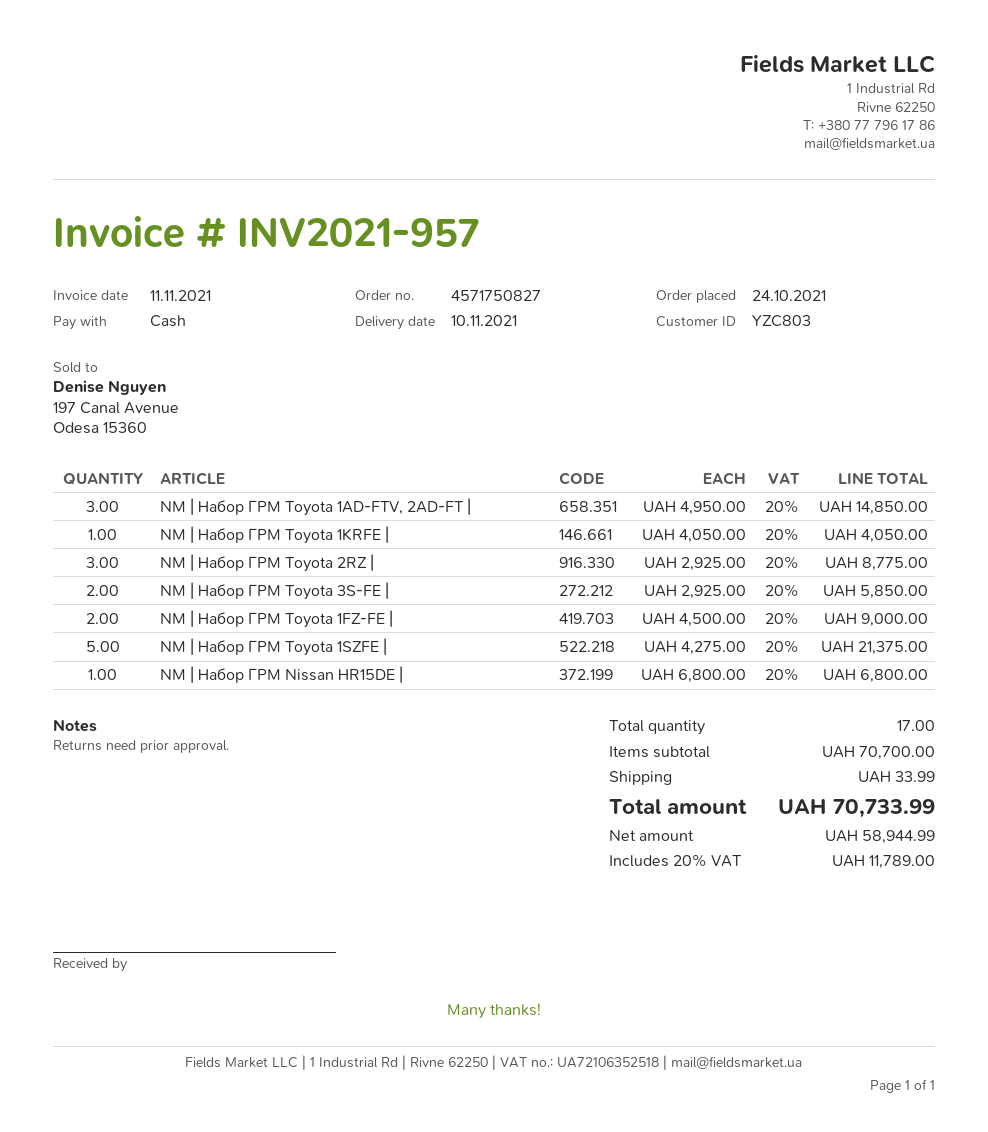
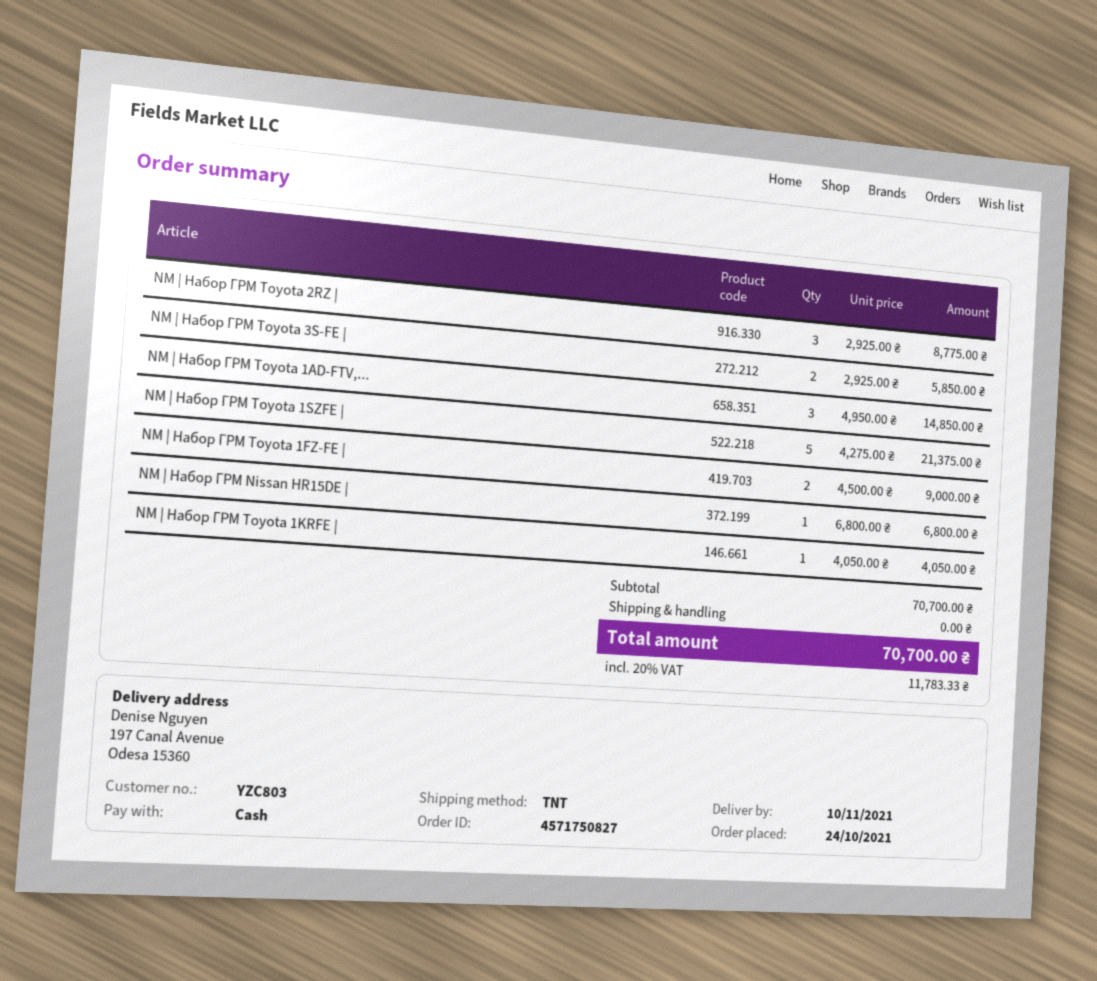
shipping: 33.99 -> 0.00
tax: 20% = 11789.00 -> 20% = 11783.33
total: 70733.99 -> 70700.00

